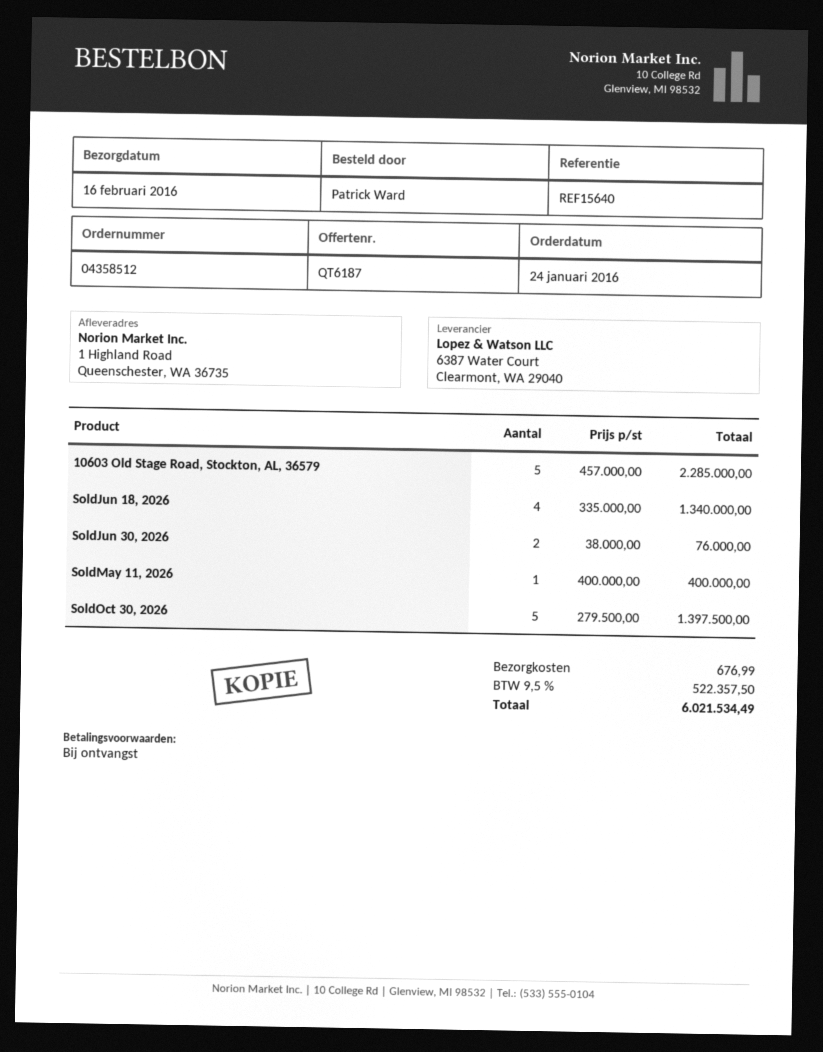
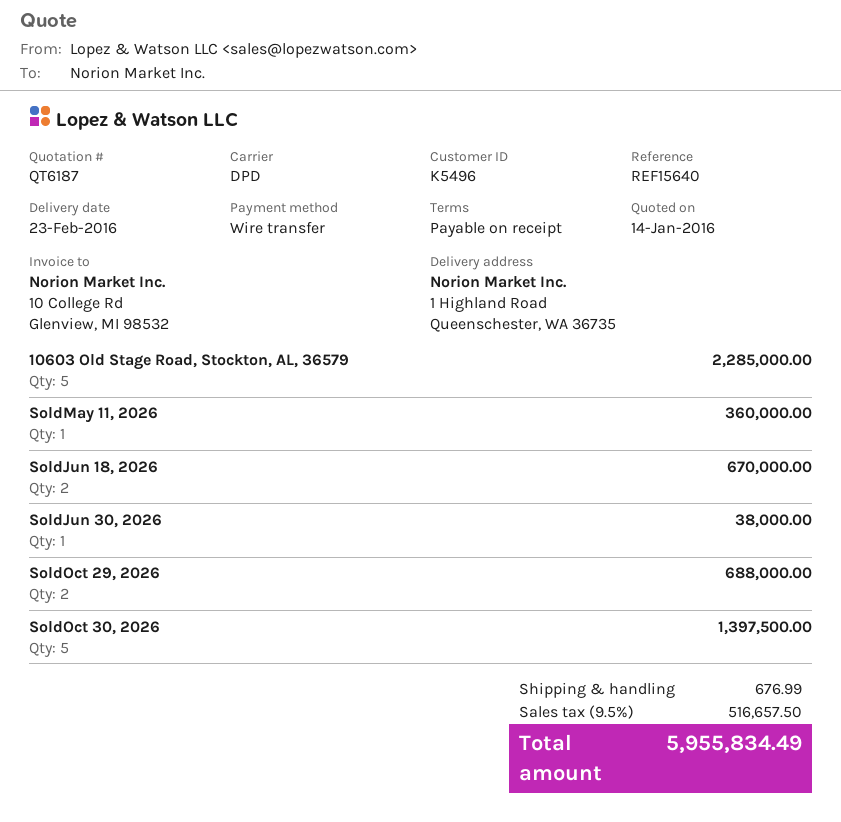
delivery date: 2016-02-16 -> 2016-02-23
SoldJun 18, 2026: 4 for 1340000.00 -> 2 for 670000.00
SoldJun 30, 2026: 2 for 76000.00 -> 1 for 38000.00
SoldMay 11, 2026: 1 for 400000.00 -> 1 for 360000.00
SoldOct 29, 2026: none -> 2 for 688000.00
tax: 9.5% = 522357.50 -> 9.5% = 516657.50
total: 6021534.49 -> 5955834.49

